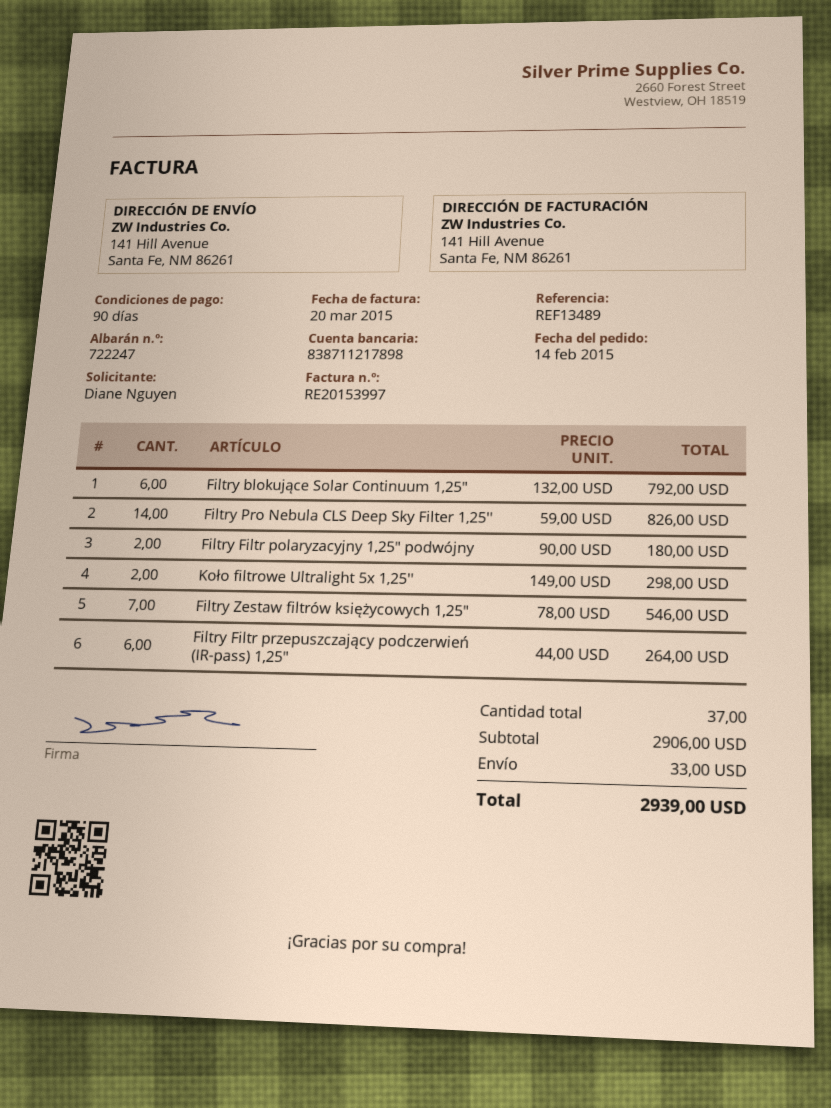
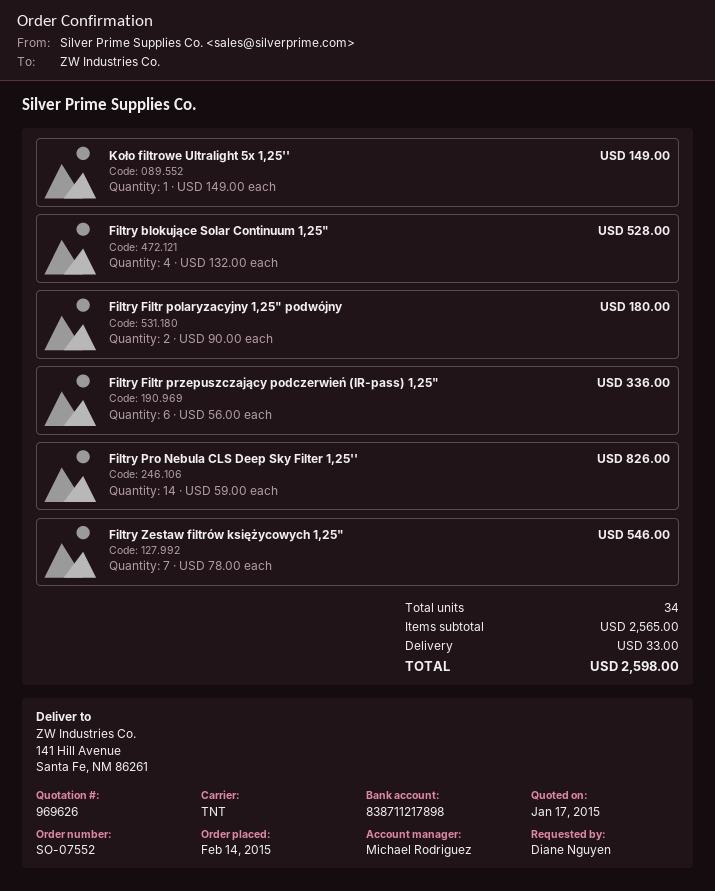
Filtry blokujące Solar Continuum 1,25": 6 x 132.00 = 792.00 -> 4 x 132.00 = 528.00
Koło filtrowe Ultralight 5x 1,25'': 2 x 149.00 = 298.00 -> 1 x 149.00 = 149.00
Filtry Filtr przepuszczający podczerwień (IR-pass) 1,25": 6 x 44.00 = 264.00 -> 6 x 56.00 = 336.00
total quantity: 37 -> 34
subtotal: 2906.00 -> 2565.00
total: 2939.00 -> 2598.00

